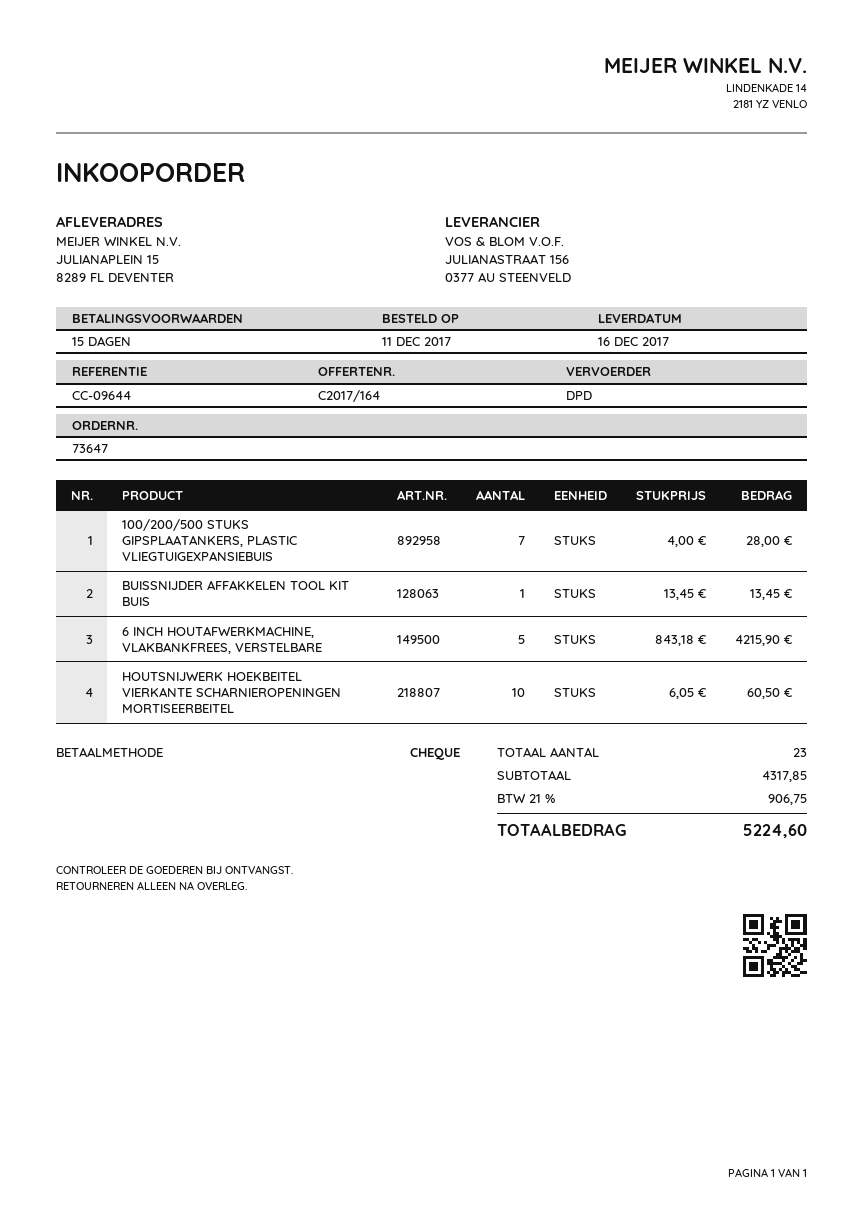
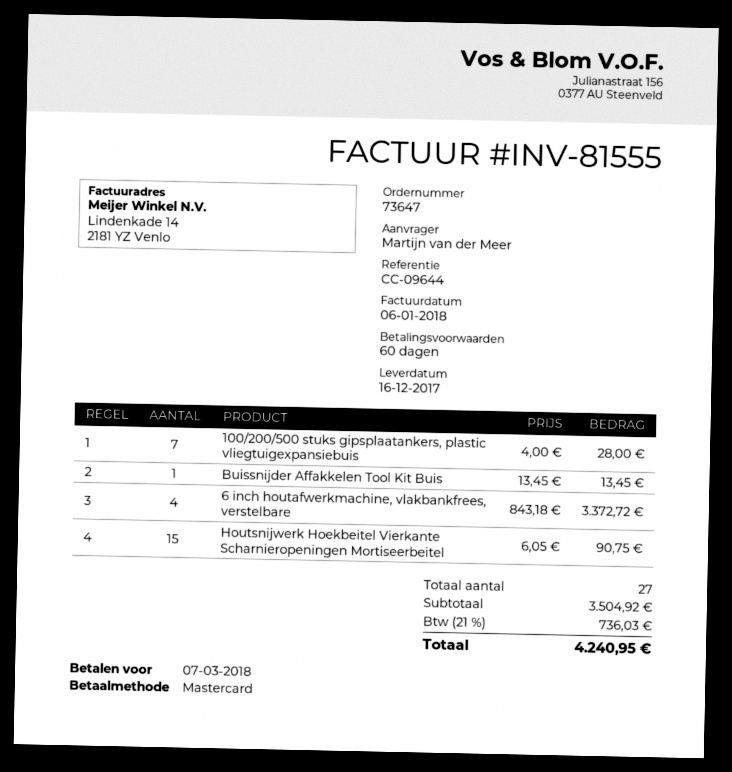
payment terms: 15 days -> 60 days
payment method: cheque -> Mastercard
6 INCH HOUTAFWERKMACHINE, VLAKBANKFREES, VERSTELBARE: 5 x 843.18 = 4215.90 -> 4 x 843.18 = 3372.72
HOUTSNIJWERK HOEKBEITEL VIERKANTE SCHARNIEROPENINGEN MORTISEERBEITEL: 10 x 6.05 = 60.50 -> 15 x 6.05 = 90.75
total quantity: 23 -> 27
subtotal: 4317.85 -> 3504.92
tax: 21% = 906.75 -> 21% = 736.03
total: 5224.60 -> 4240.95

